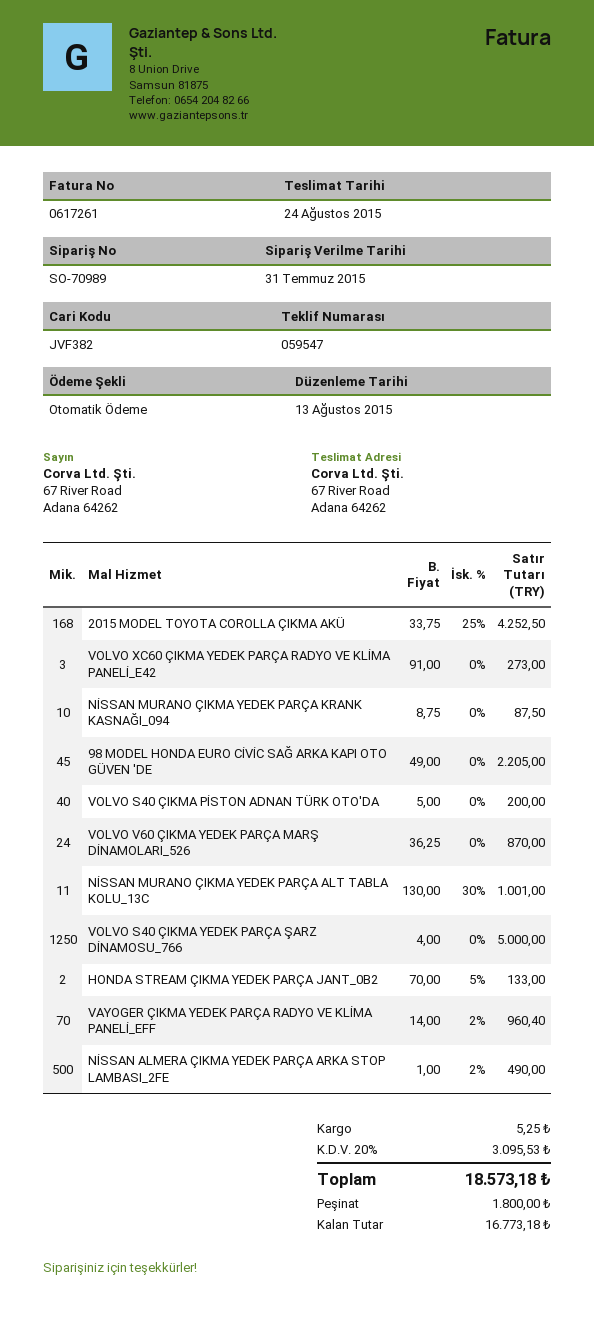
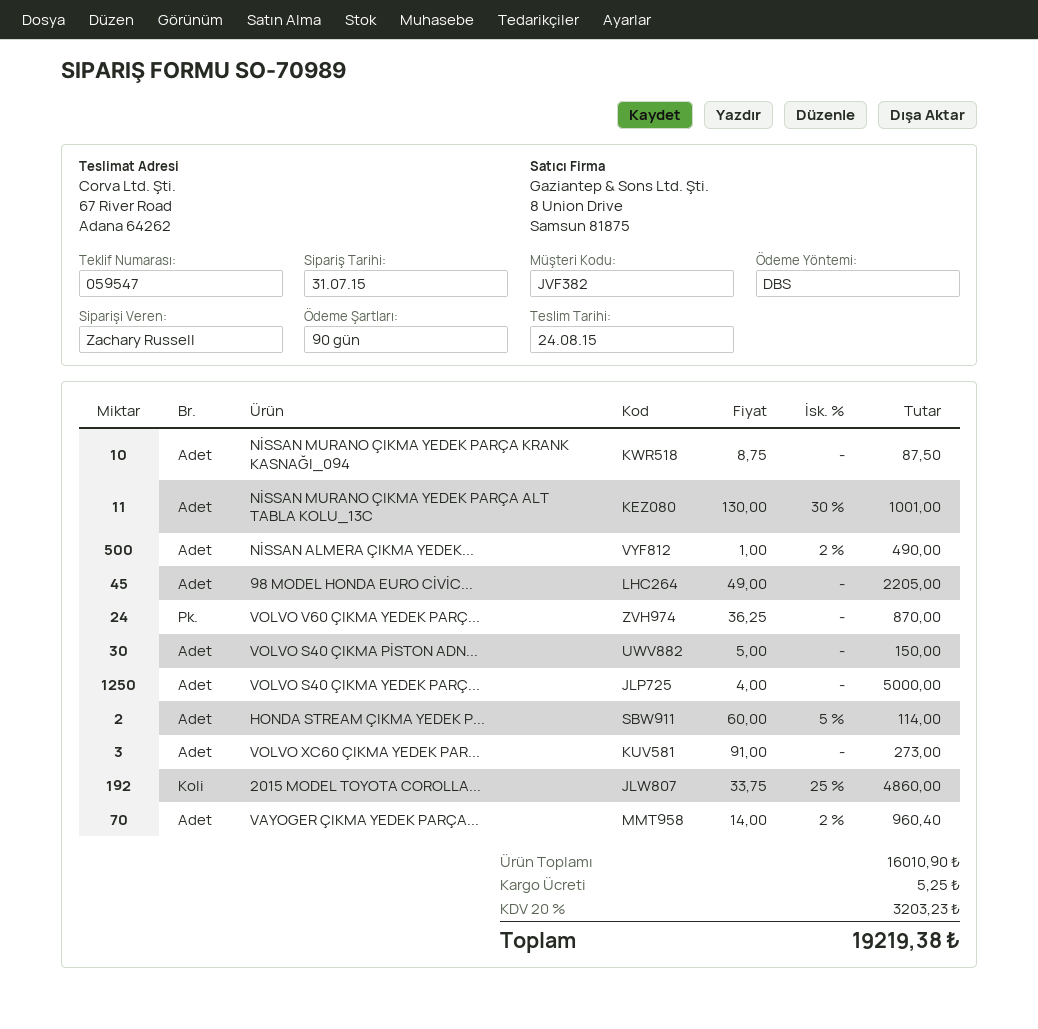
2015 MODEL TOYOTA COROLLA ÇIKMA AKÜ: 168 x 33.75 - 25% = 4252.50 -> 192 x 33.75 - 25% = 4860.00
VOLVO S40 ÇIKMA PİSTON ADNAN TÜRK OTO'DA: 40 x 5.00 = 200.00 -> 30 x 5.00 = 150.00
HONDA STREAM ÇIKMA YEDEK PARÇA JANT_0B2: 2 x 70.00 - 5% = 133.00 -> 2 x 60.00 - 5% = 114.00
tax: 20% = 3095.53 -> 20% = 3203.23
total: 18573.18 -> 19219.38

